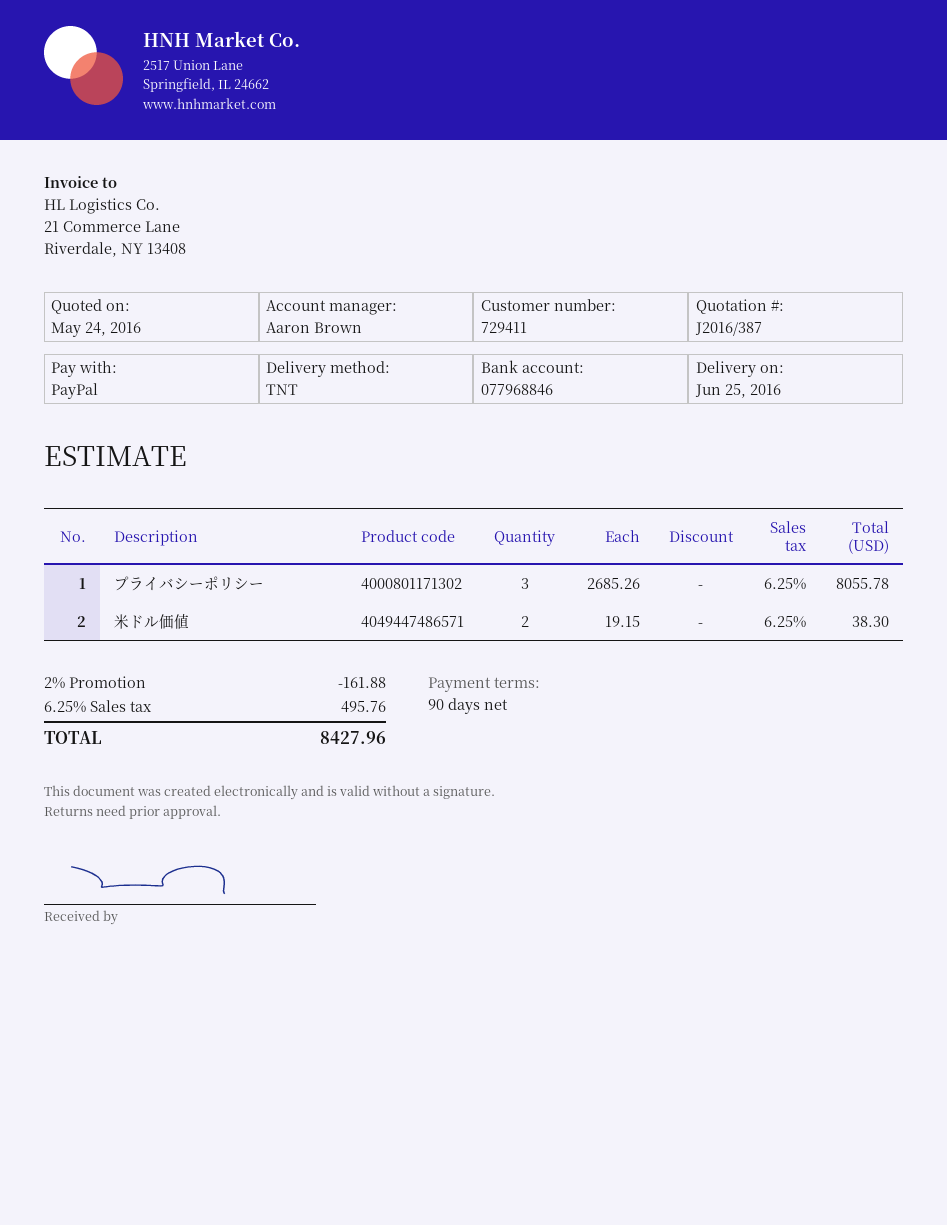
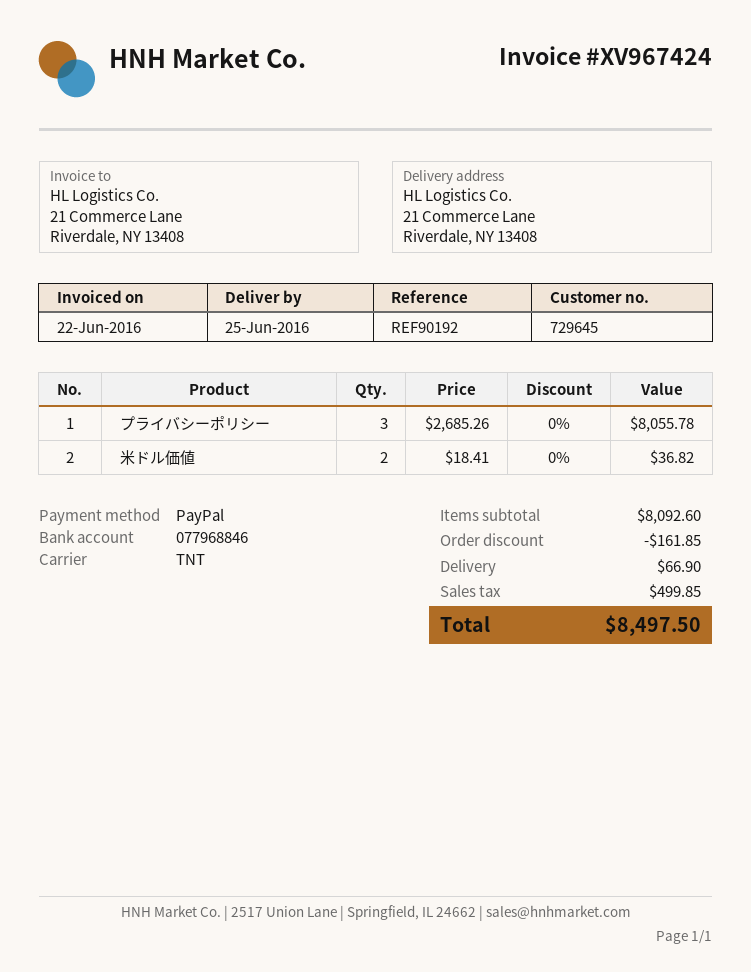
customer number: 729411 -> 729645
米ドル価値: 2 x 19.15 = 38.30 -> 2 x 18.41 = 36.82
discount: 161.88 -> 161.85
shipping: none -> 66.90
tax: 495.76 -> 499.85
total: 8427.96 -> 8497.50

